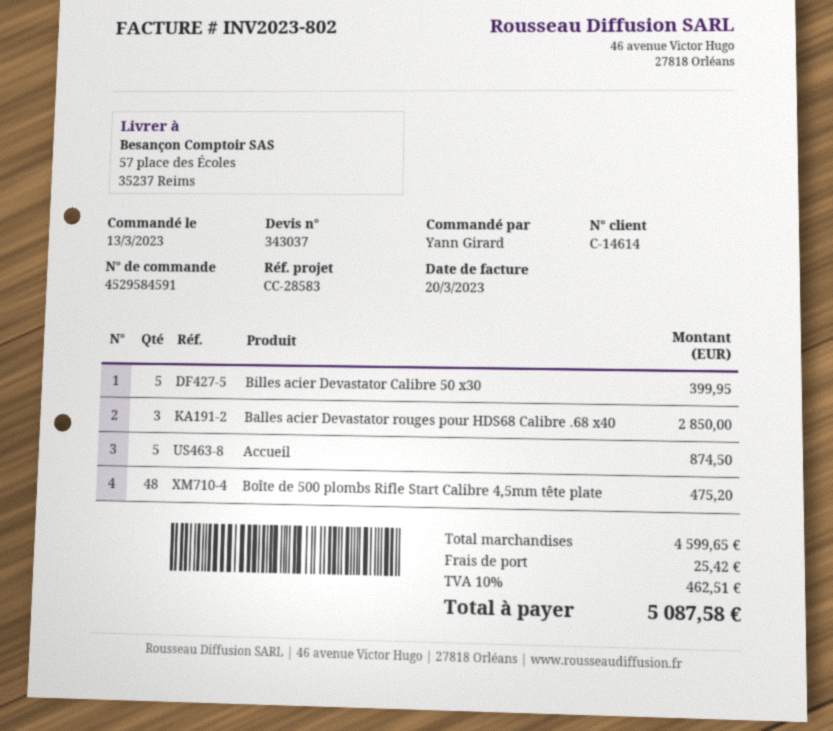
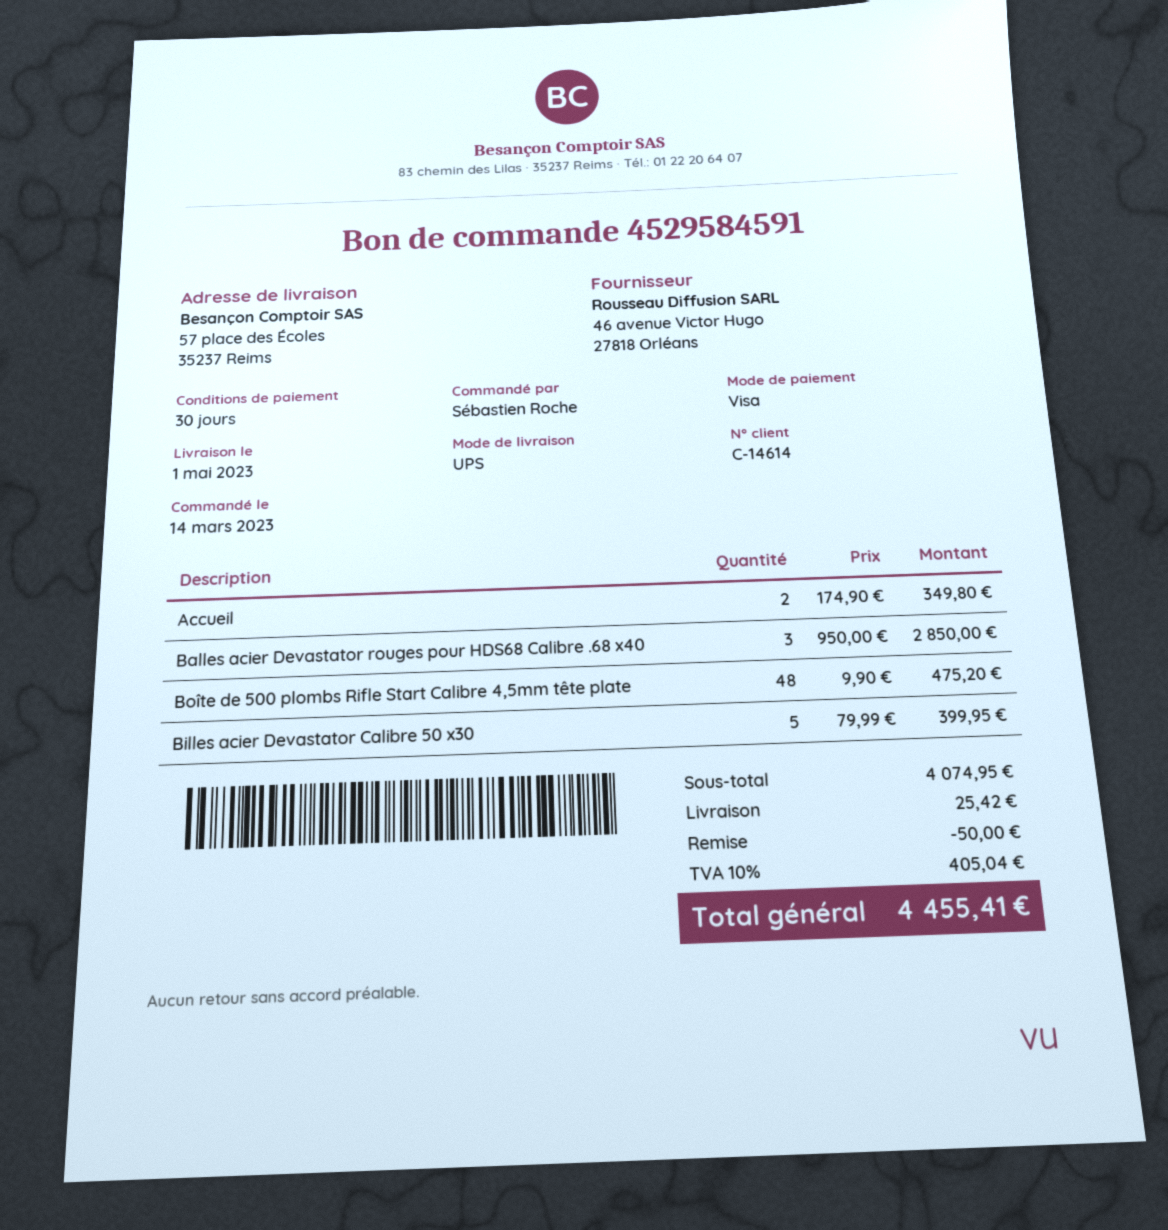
order date: 2023-03-13 -> 2023-03-14
ordered by: Yann Girard -> Sébastien Roche
Accueil: 5 for 874.50 -> 2 for 349.80
subtotal: 4599.65 -> 4074.95
discount: none -> 50.00
tax: 10% = 462.51 -> 10% = 405.04
total: 5087.58 -> 4455.41

